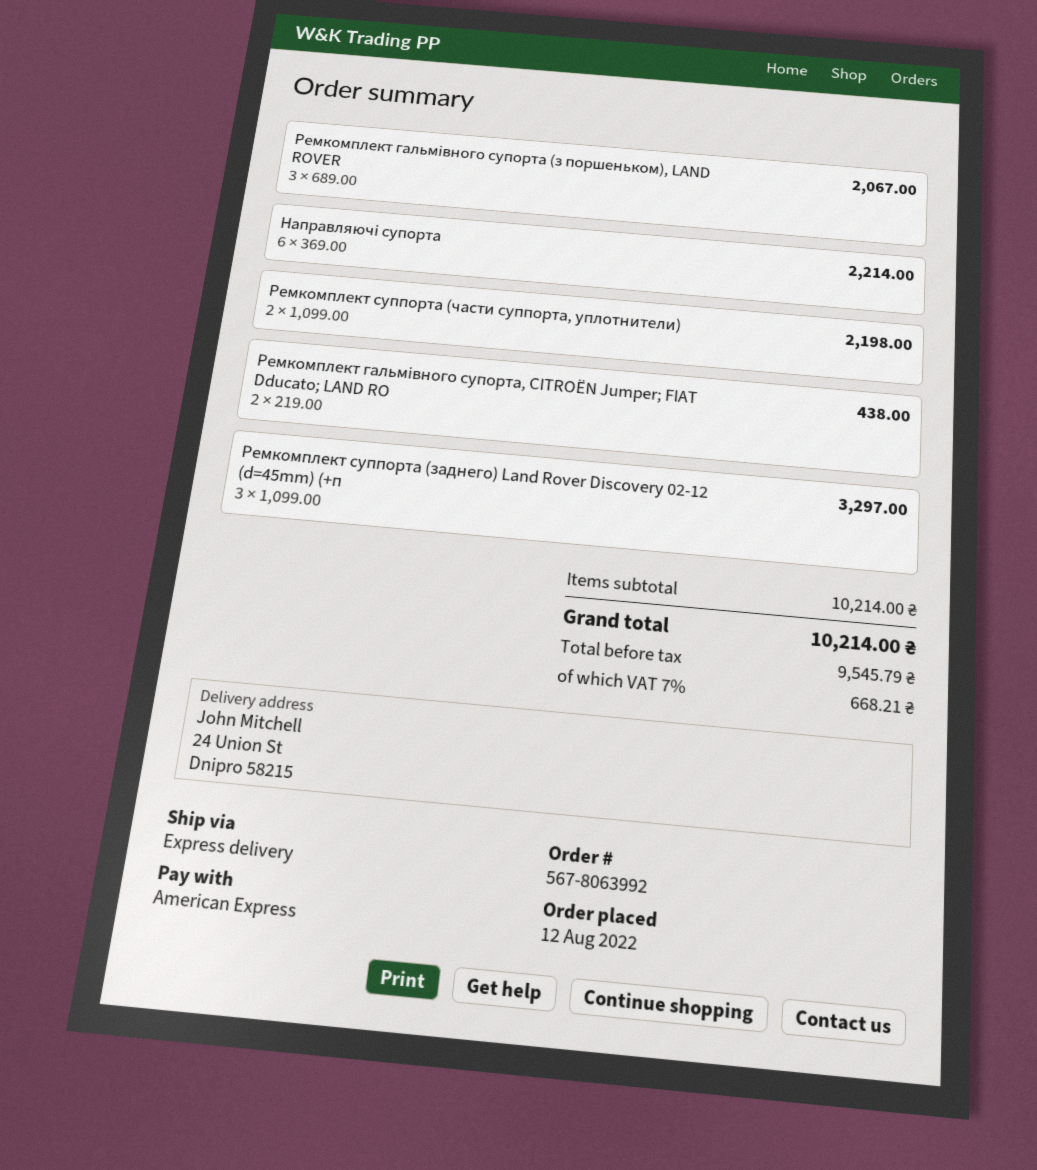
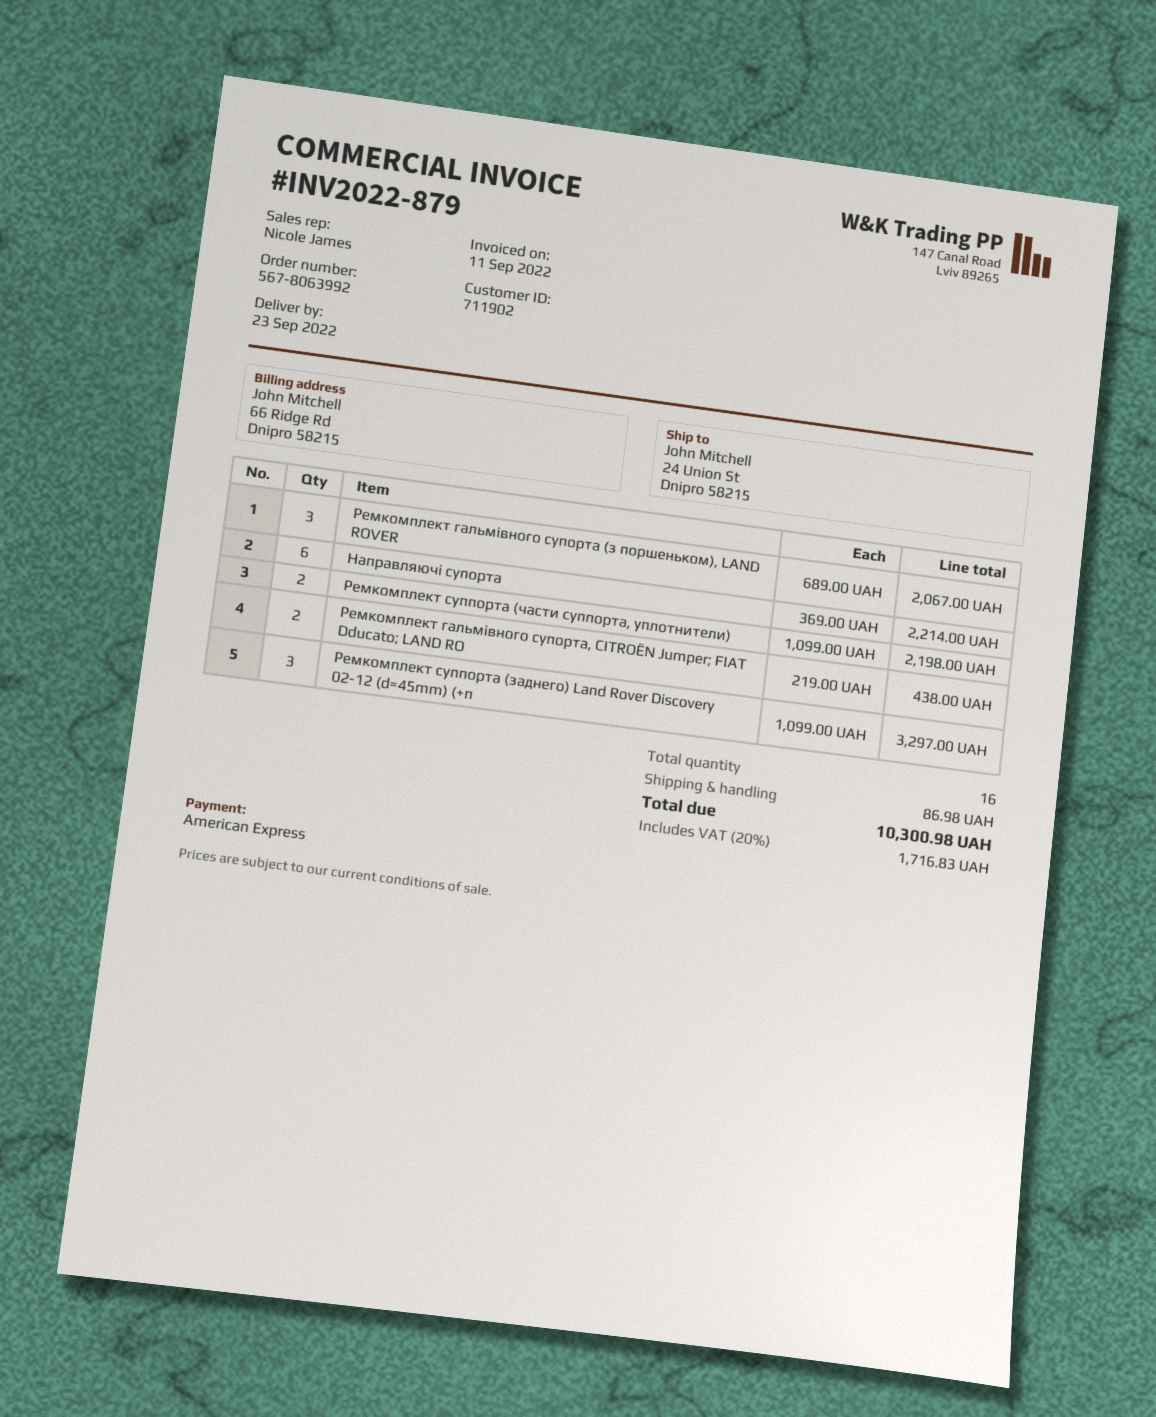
shipping: none -> 86.98
tax: 7% = 668.21 -> 20% = 1716.83
total: 10214.00 -> 10300.98

